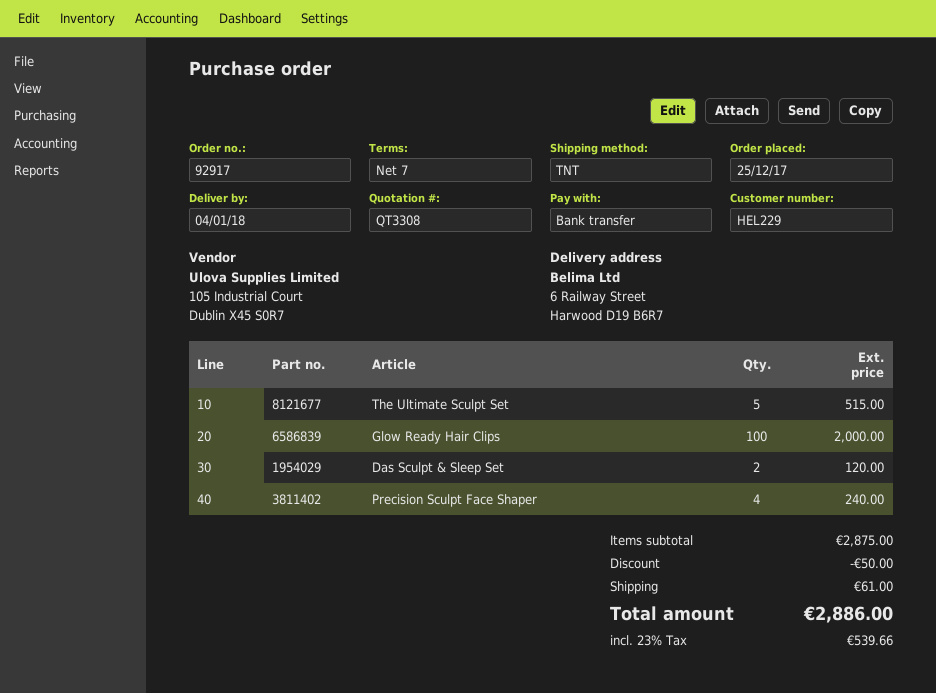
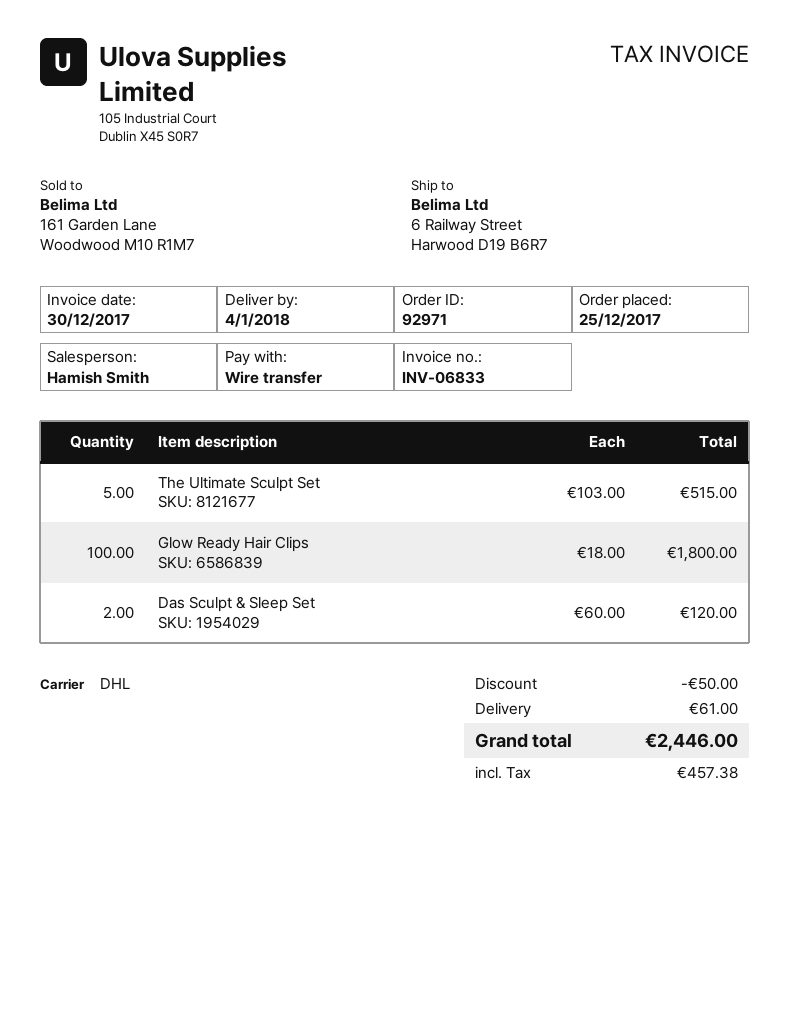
order number: 92917 -> 92971
shipping method: TNT -> DHL
Glow Ready Hair Clips: 100 for 2000.00 -> 100 for 1800.00
Precision Sculpt Face Shaper: 4 for 240.00 -> none
tax: 539.66 -> 457.38
total: 2886.00 -> 2446.00

